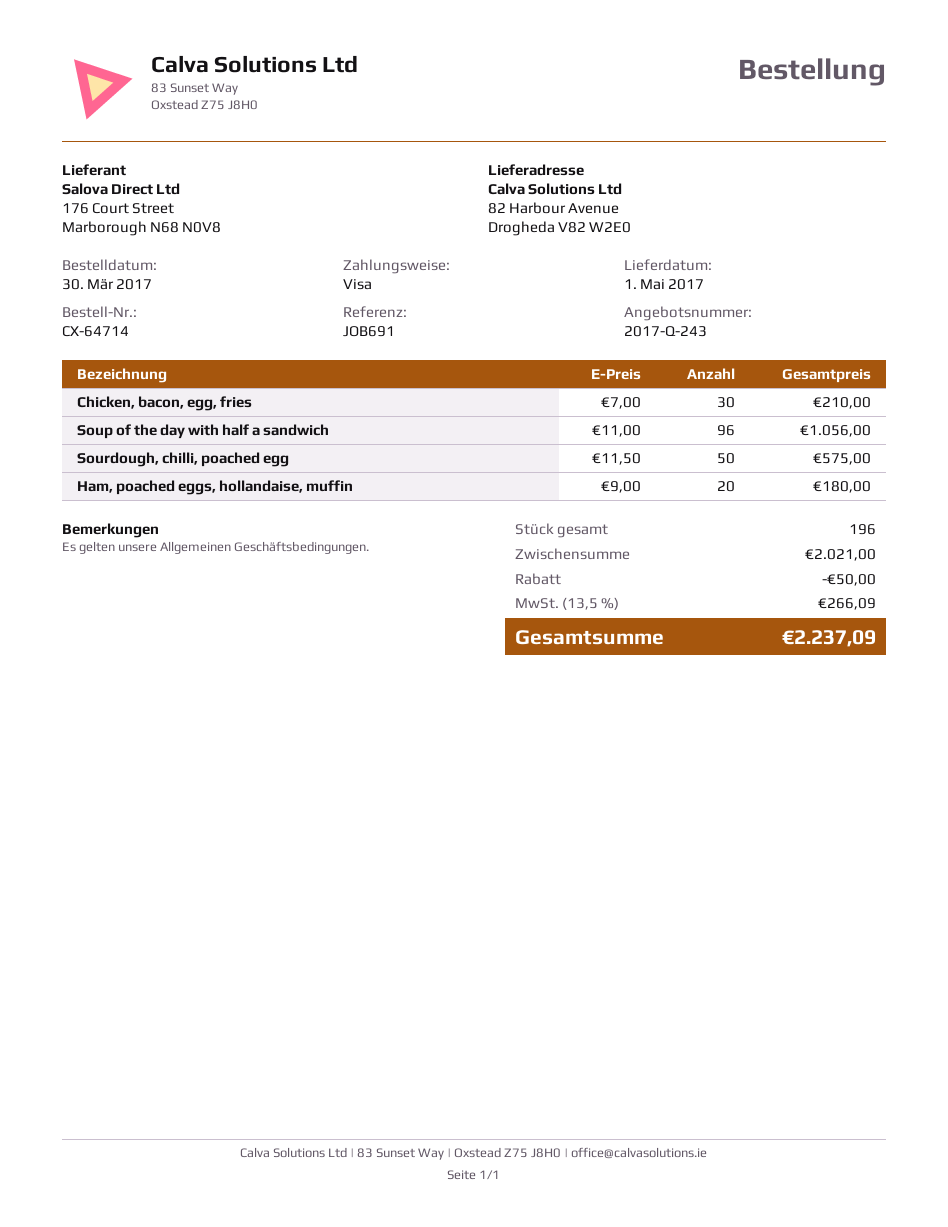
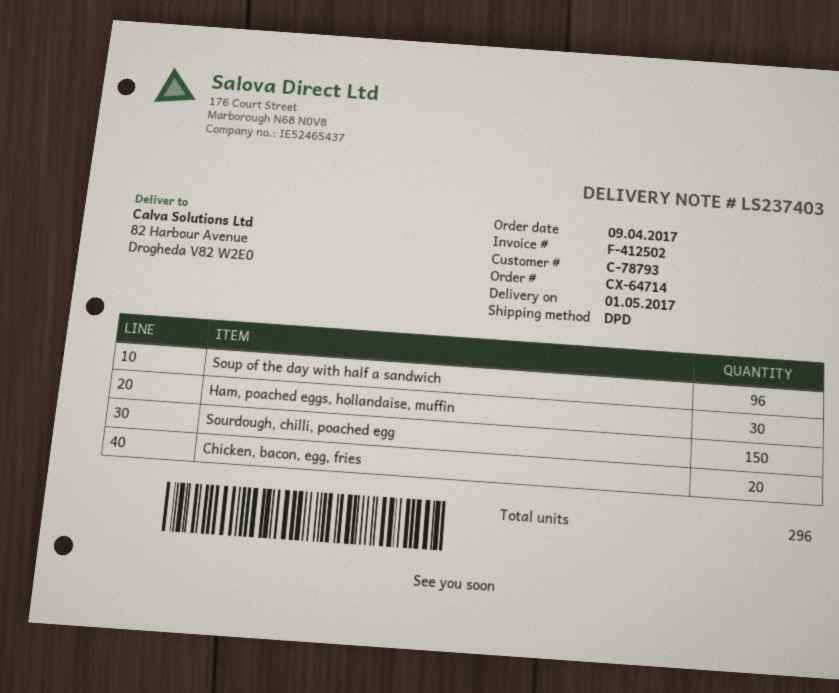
order date: 2017-03-30 -> 2017-04-09
Chicken, bacon, egg, fries: 30 -> 20
Sourdough, chilli, poached egg: 50 -> 150
Ham, poached eggs, hollandaise, muffin: 20 -> 30
total quantity: 196 -> 296

